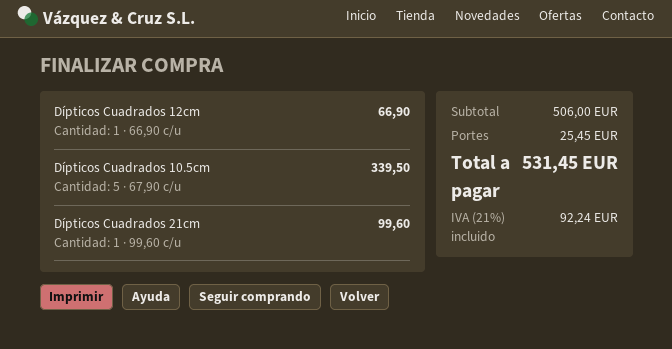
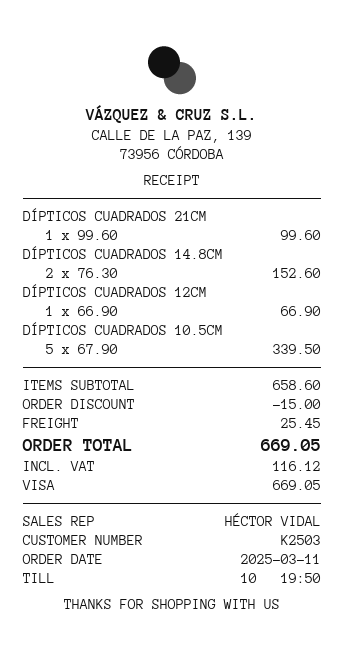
DÍPTICOS CUADRADOS 14.8CM: none -> 2 x 76.30 = 152.60
subtotal: 506.00 -> 658.60
discount: none -> 15.00
tax: 92.24 -> 116.12
total: 531.45 -> 669.05

